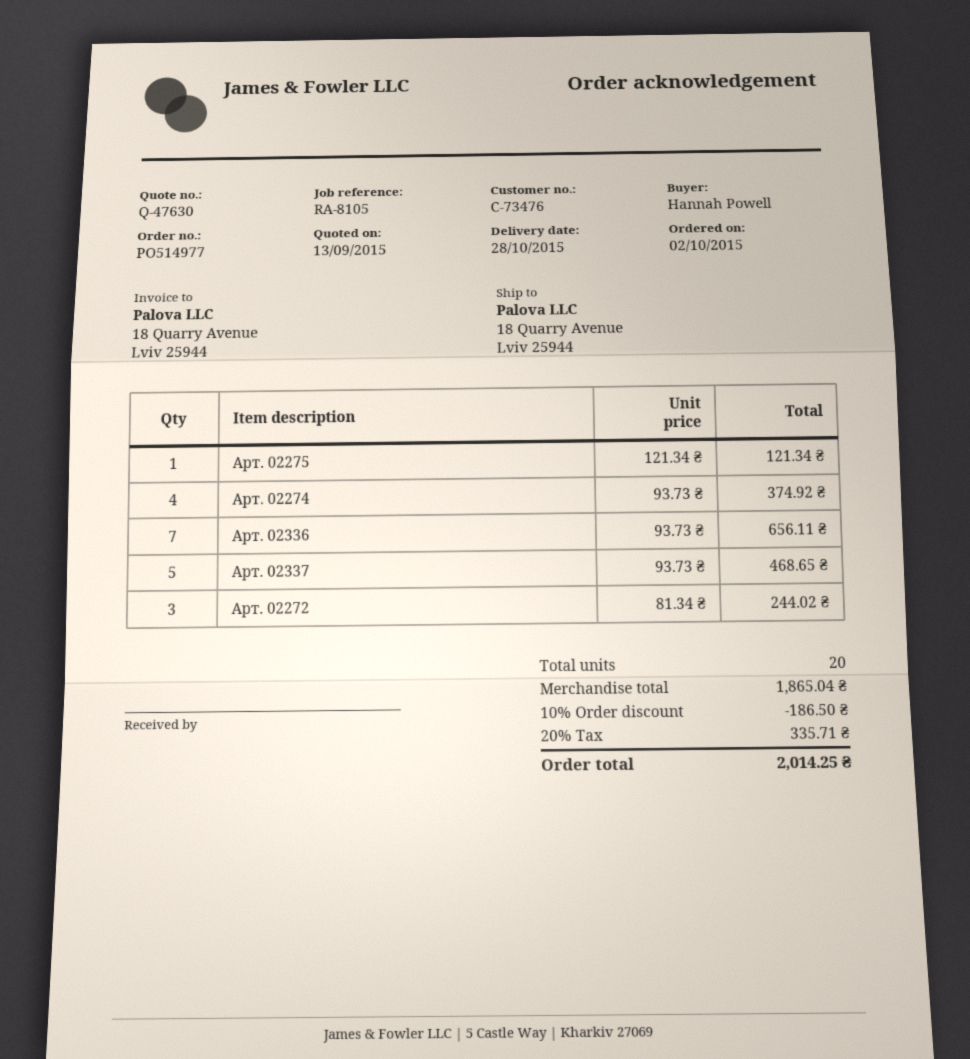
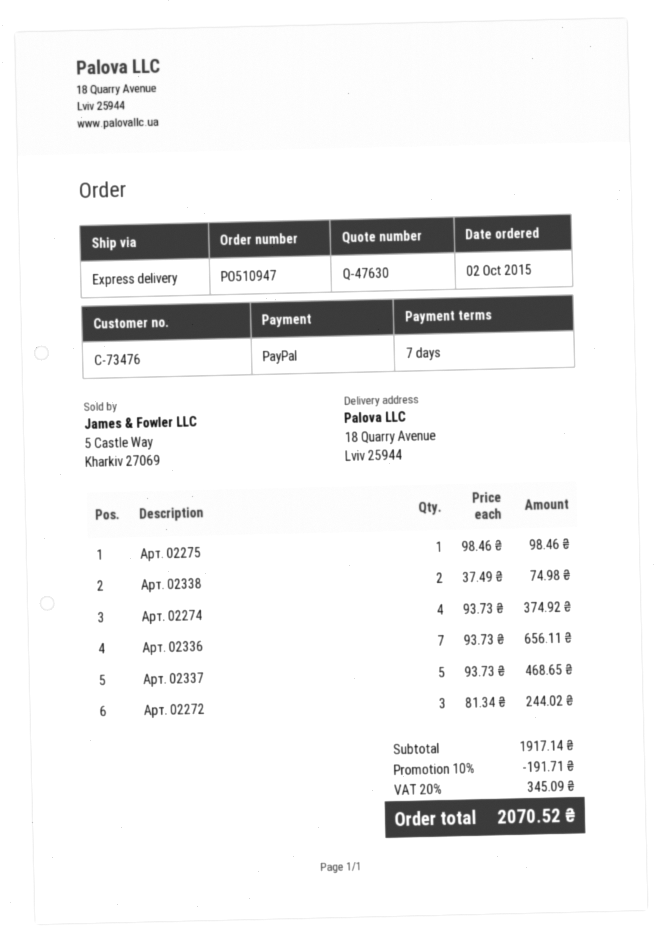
order number: PO514977 -> PO510947
Арт. 02275: 1 x 121.34 = 121.34 -> 1 x 98.46 = 98.46
Арт. 02338: none -> 2 x 37.49 = 74.98
subtotal: 1865.04 -> 1917.14
discount: 10% = 186.50 -> 10% = 191.71
tax: 20% = 335.71 -> 20% = 345.09
total: 2014.25 -> 2070.52

